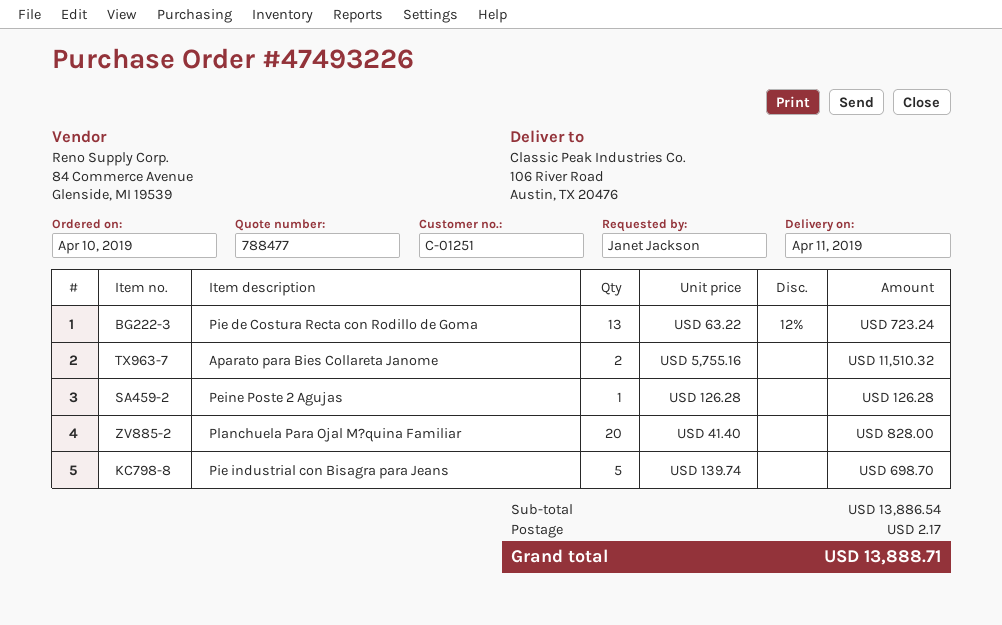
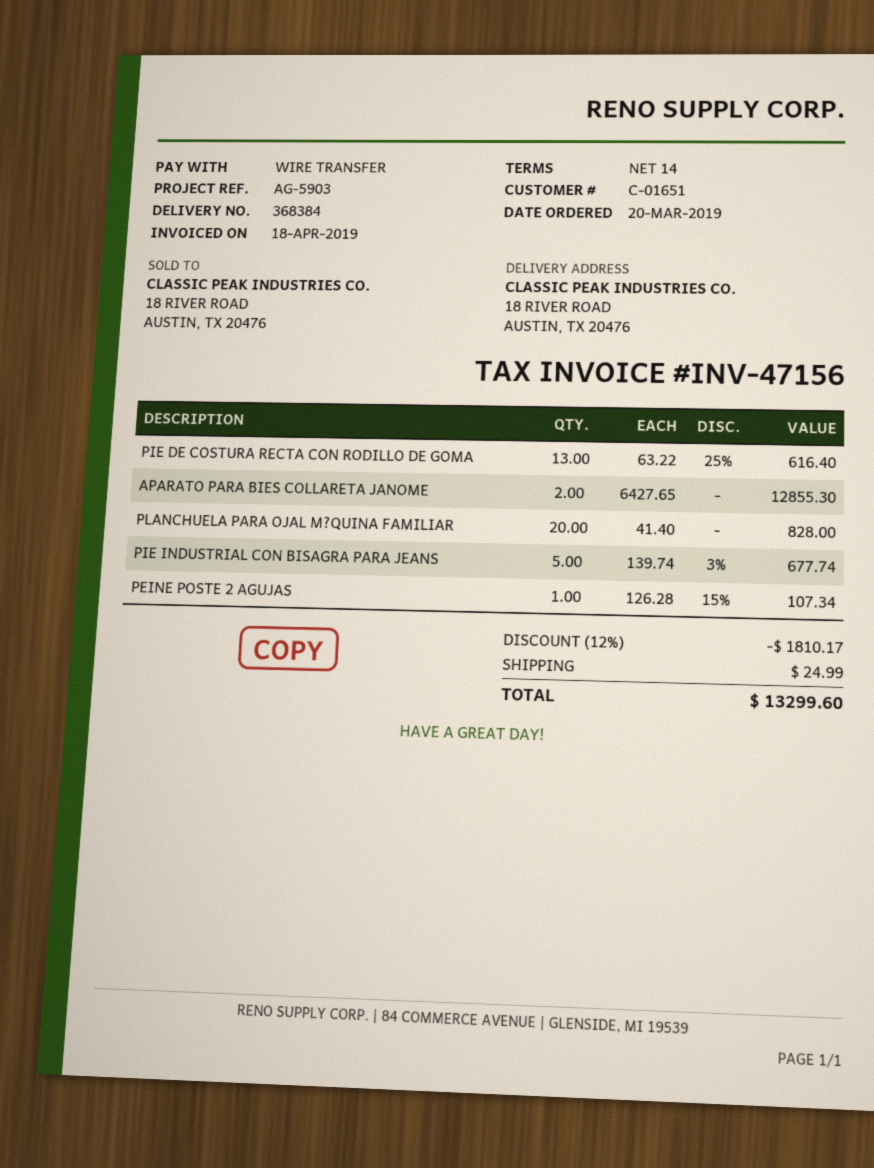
order date: 2019-04-10 -> 2019-03-20
customer number: C-01251 -> C-01651
ship to: 106 River Road, Austin, TX 20476 -> 18 RIVER ROAD, AUSTIN, TX 20476
Pie de Costura Recta con Rodillo de Goma: 13 x 63.22 - 12% = 723.24 -> 13 x 63.22 - 25% = 616.40
Aparato para Bies Collareta Janome: 2 x 5755.16 = 11510.32 -> 2 x 6427.65 = 12855.30
Peine Poste 2 Agujas: 1 x 126.28 = 126.28 -> 1 x 126.28 - 15% = 107.34
Pie industrial con Bisagra para Jeans: 5 x 139.74 = 698.70 -> 5 x 139.74 - 3% = 677.74
discount: none -> 12% = 1810.17
shipping: 2.17 -> 24.99
total: 13888.71 -> 13299.60

